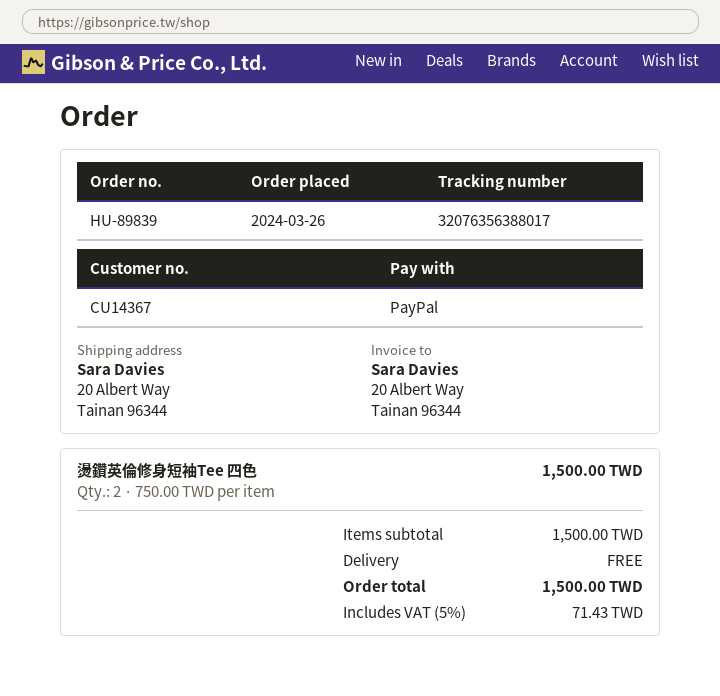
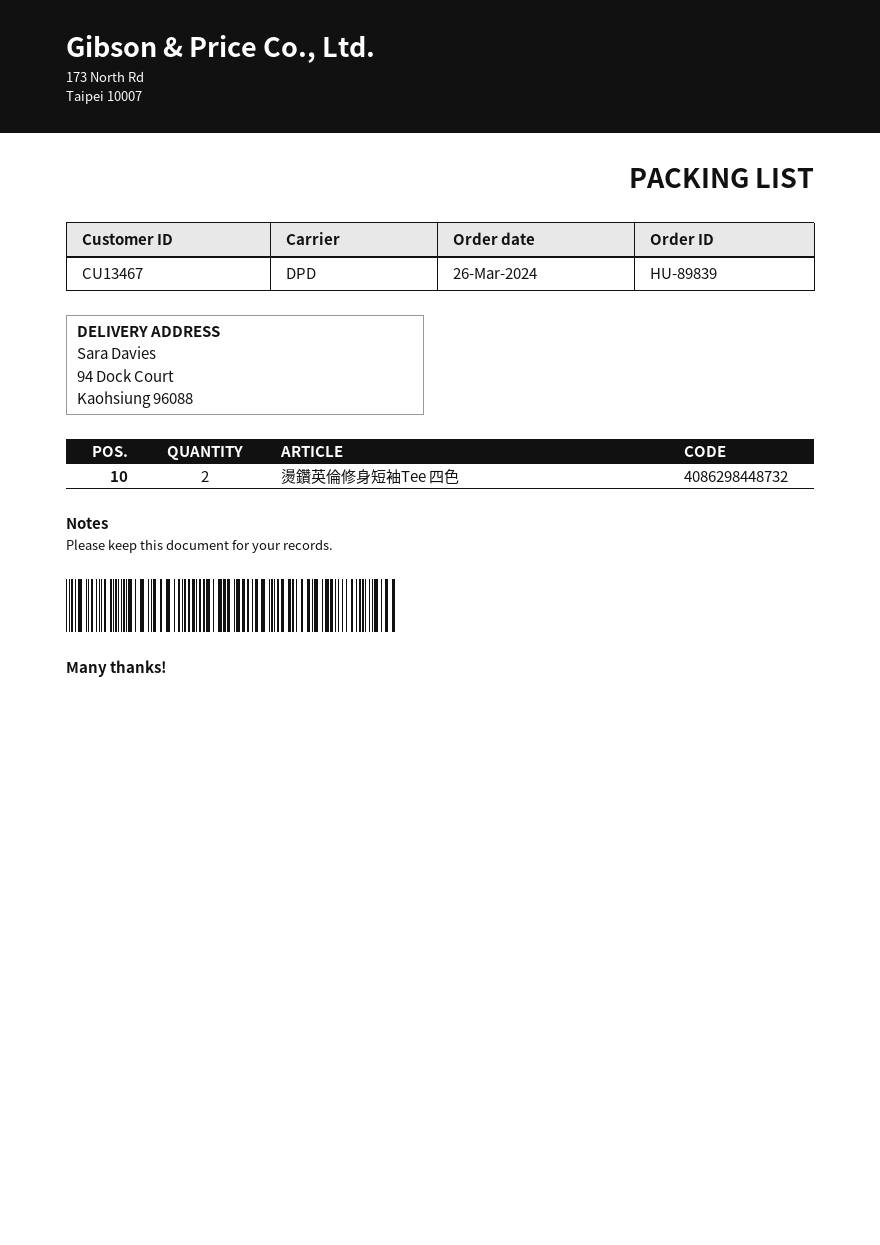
customer number: CU14367 -> CU13467
ship to: 20 Albert Way, Tainan 96344 -> 94 Dock Court, Kaohsiung 96088

